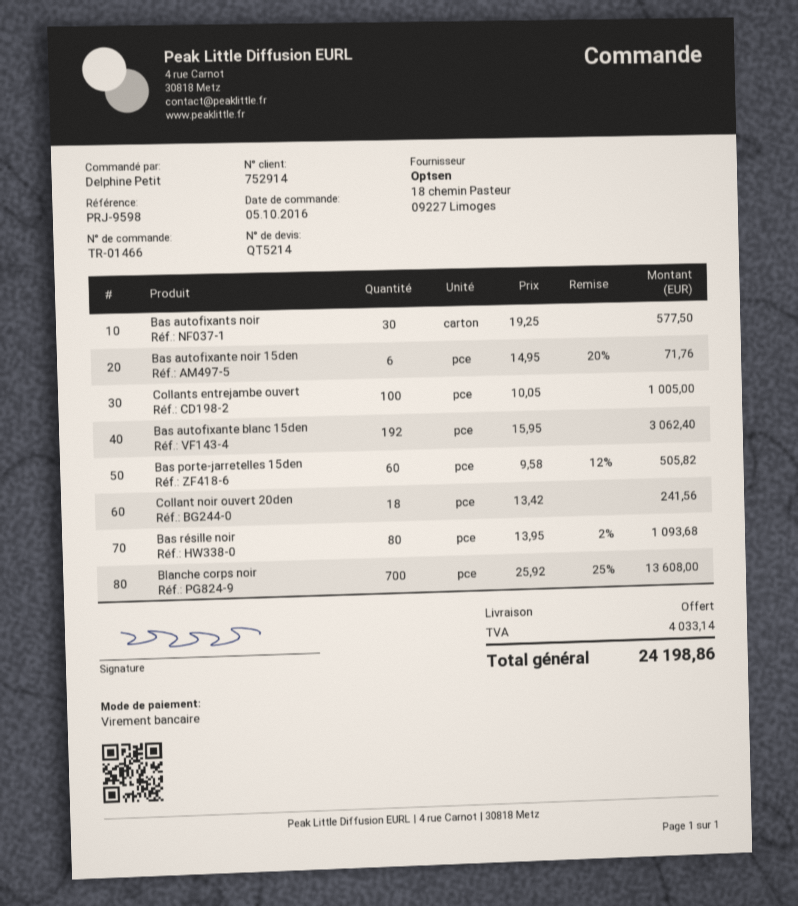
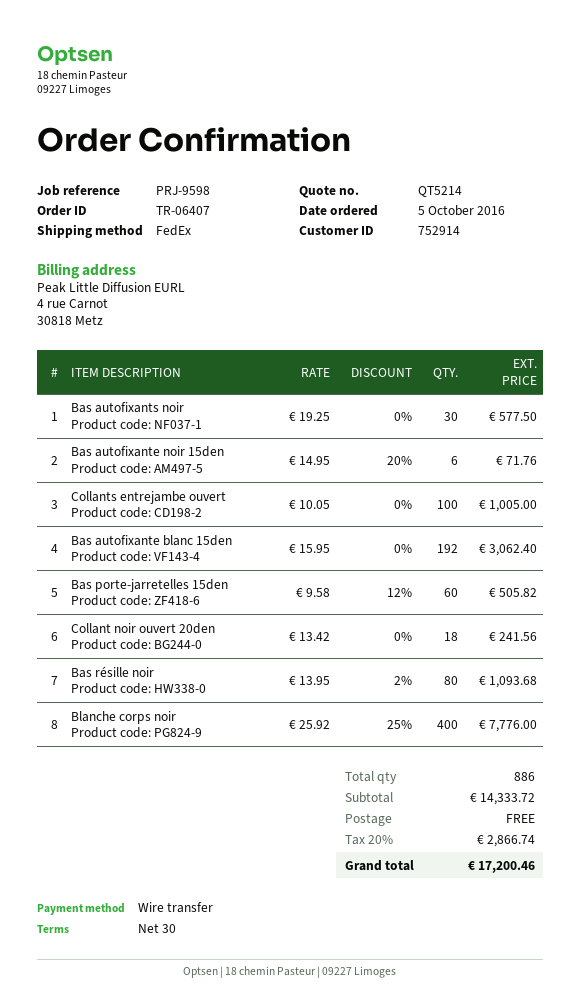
order number: TR-01466 -> TR-06407
Blanche corps noir: 700 x 25.92 - 25% = 13608.00 -> 400 x 25.92 - 25% = 7776.00
tax: 4033.14 -> 2866.74
total: 24198.86 -> 17200.46

